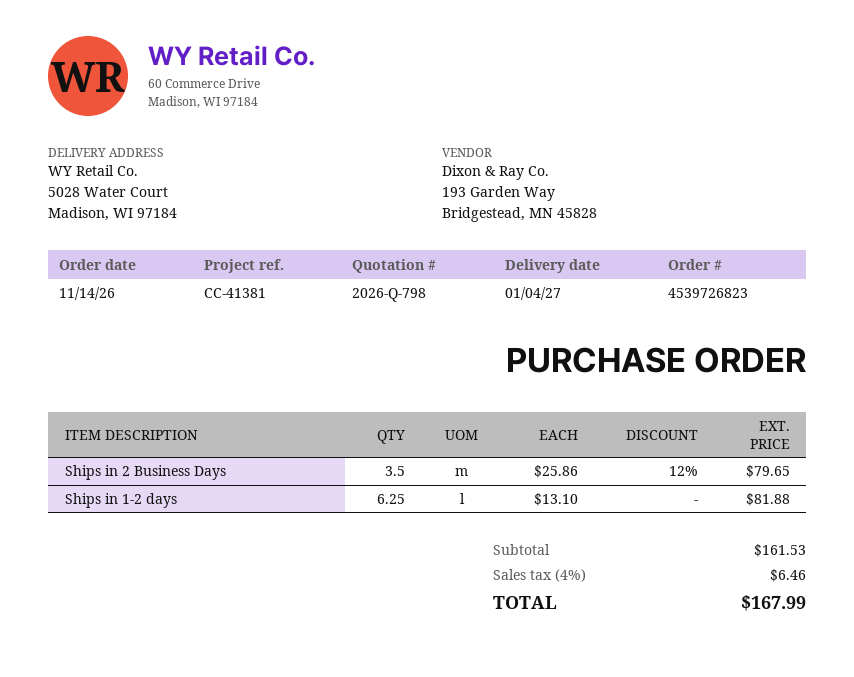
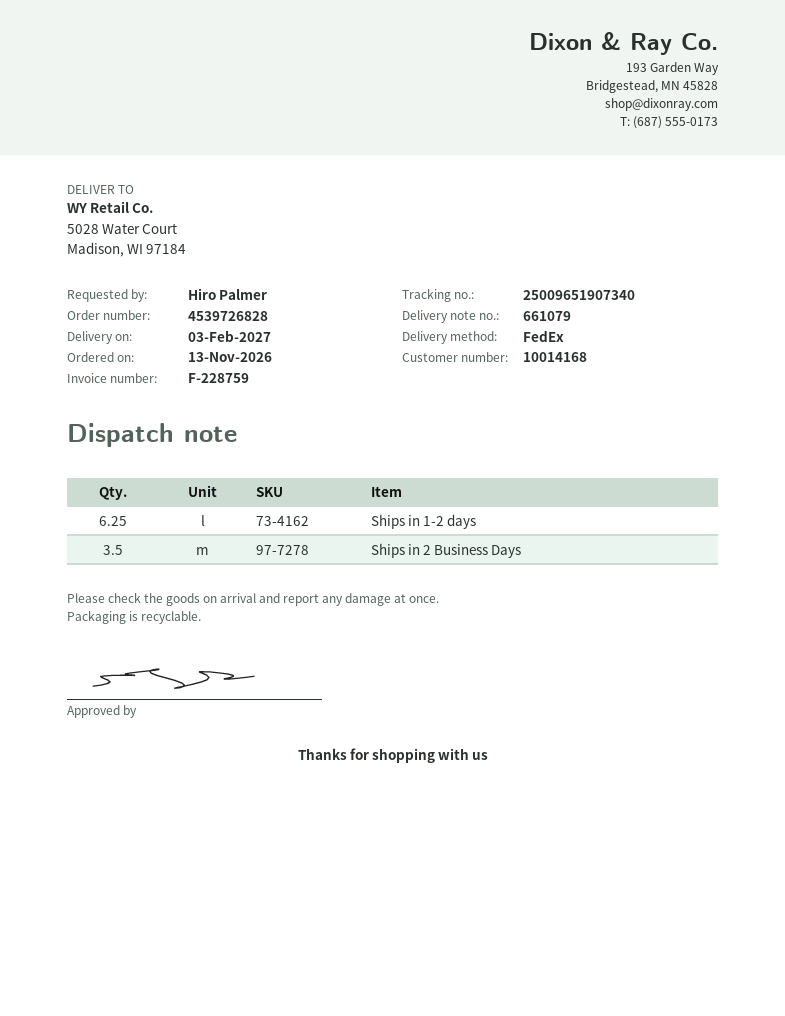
order number: 4539726823 -> 4539726828
order date: 2026-11-14 -> 2026-11-13
delivery date: 2027-01-04 -> 2027-02-03

